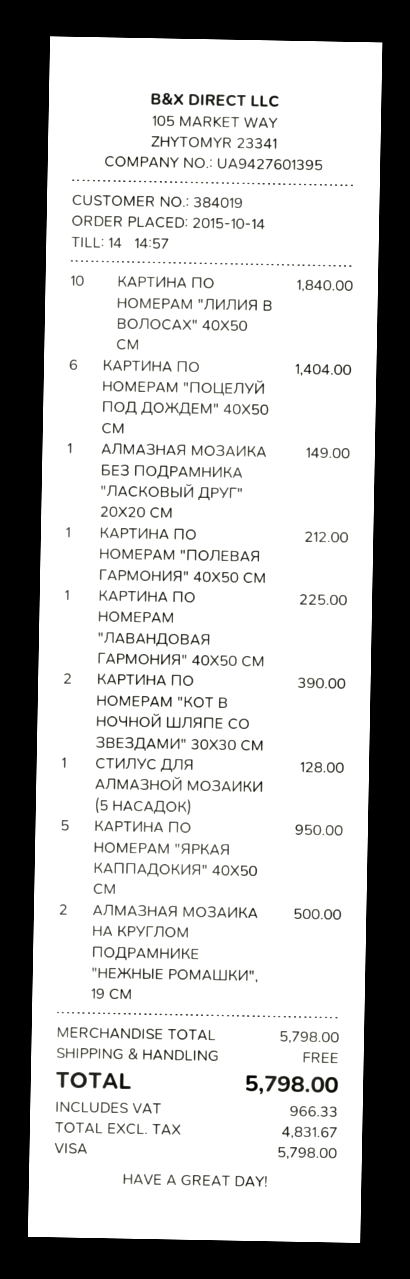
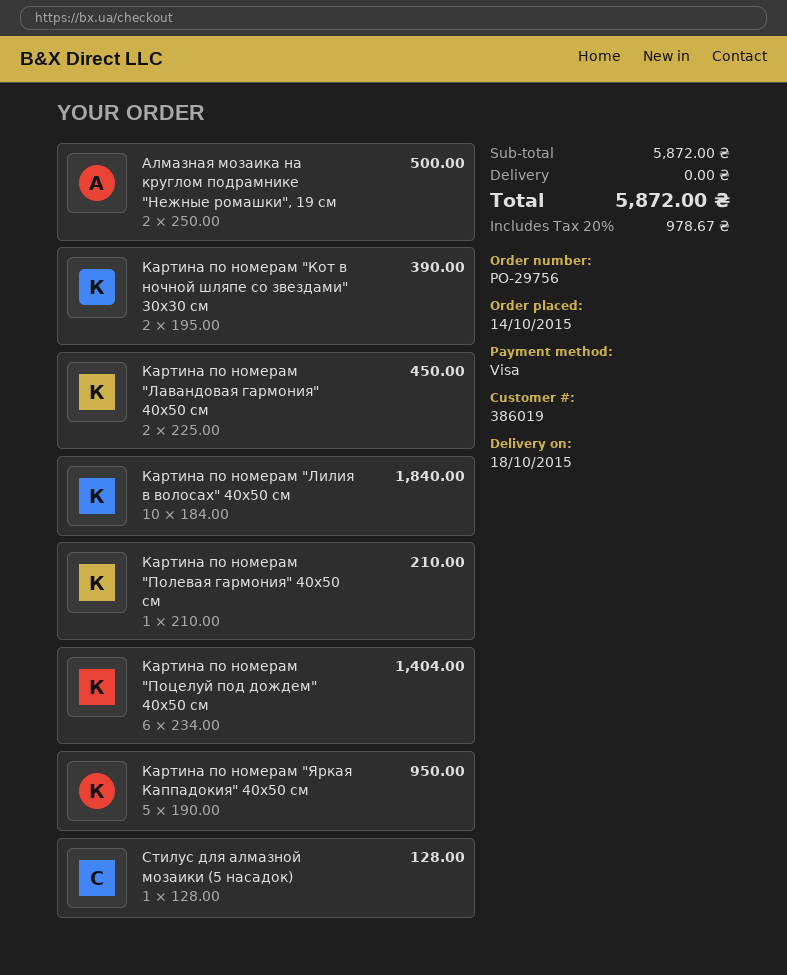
customer number: 384019 -> 386019
АЛМАЗНАЯ МОЗАИКА БЕЗ ПОДРАМНИКА "ЛАСКОВЫЙ ДРУГ" 20Х20 СМ: 1 for 149.00 -> none
КАРТИНА ПО НОМЕРАМ "ПОЛЕВАЯ ГАРМОНИЯ" 40Х50 СМ: 1 for 212.00 -> 1 for 210.00
КАРТИНА ПО НОМЕРАМ "ЛАВАНДОВАЯ ГАРМОНИЯ" 40Х50 СМ: 1 for 225.00 -> 2 for 450.00
subtotal: 5798.00 -> 5872.00
tax: 966.33 -> 978.67
total: 5798.00 -> 5872.00

